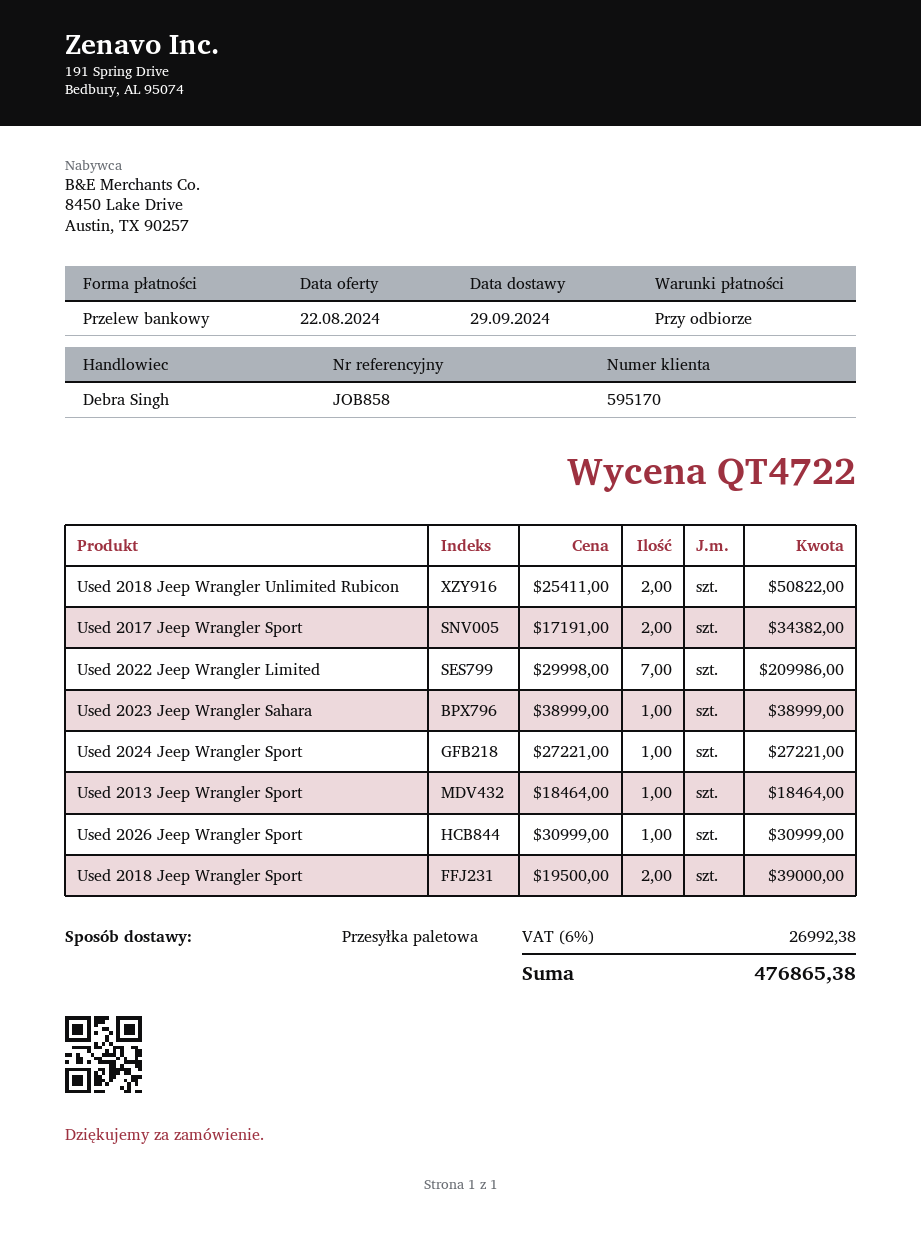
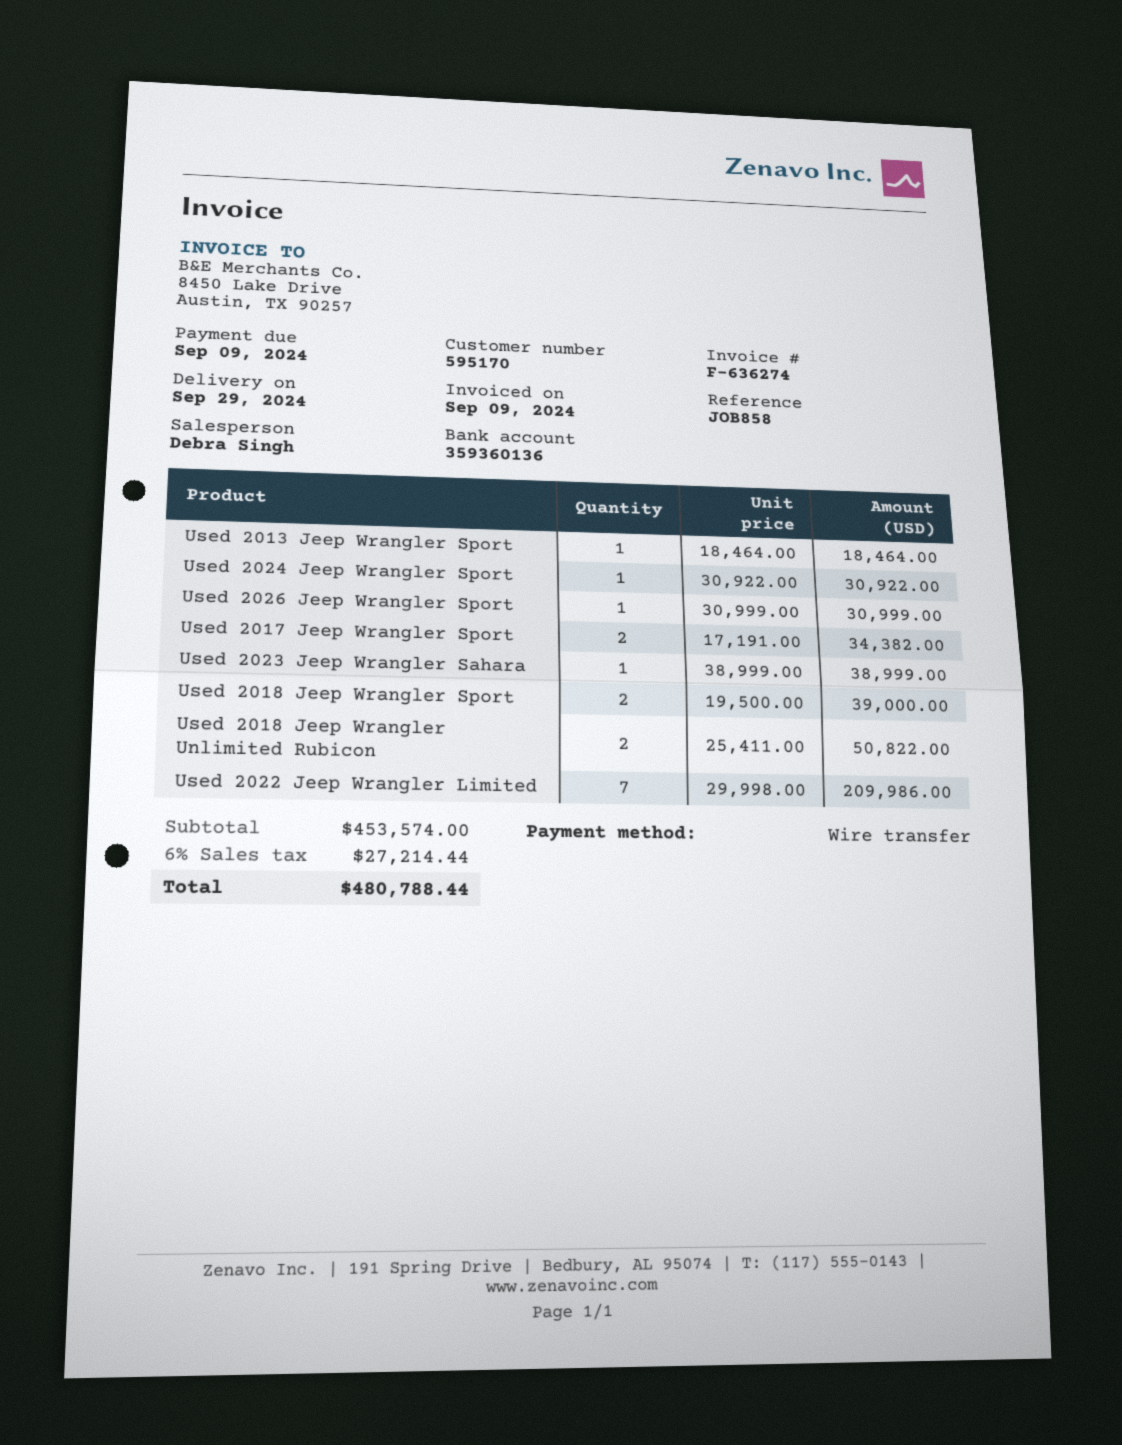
Used 2024 Jeep Wrangler Sport: 1 x 27221.00 = 27221.00 -> 1 x 30922.00 = 30922.00
tax: 6% = 26992.38 -> 6% = 27214.44
total: 476865.38 -> 480788.44

